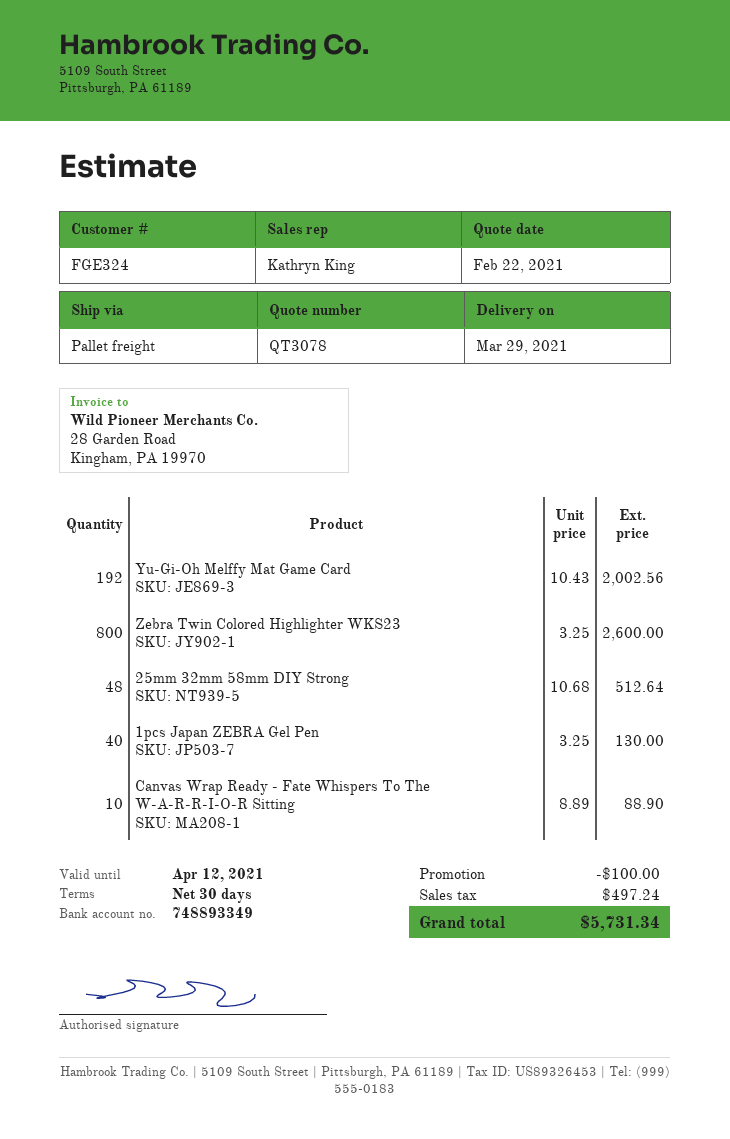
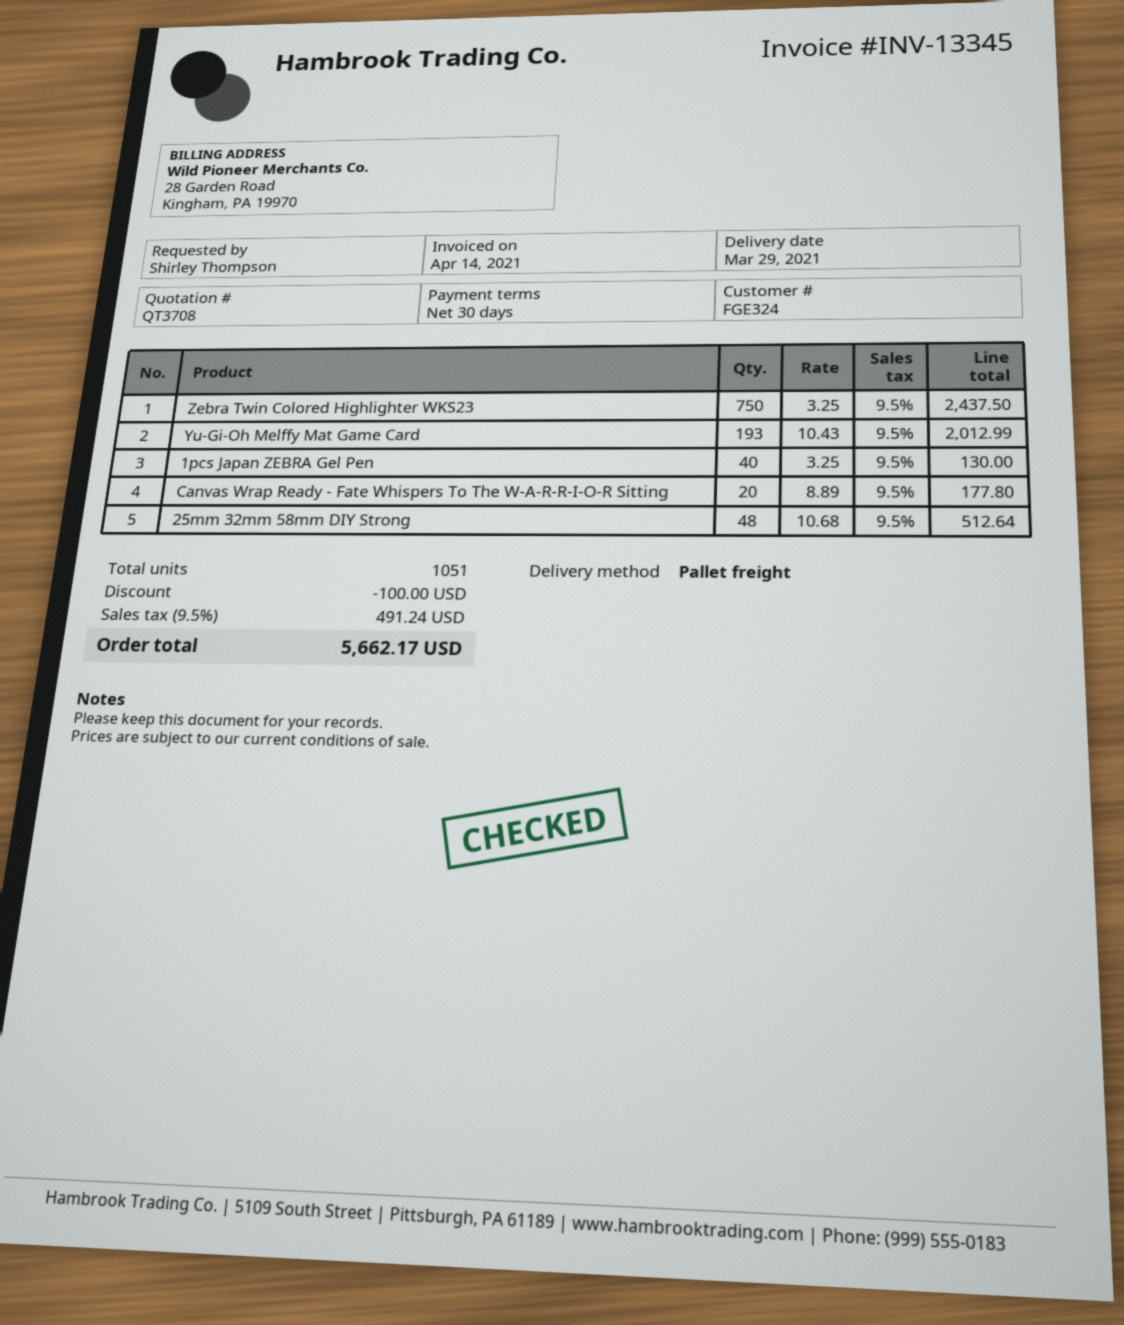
quote number: QT3078 -> QT3708
Yu-Gi-Oh Melffy Mat Game Card: 192 x 10.43 = 2002.56 -> 193 x 10.43 = 2012.99
Zebra Twin Colored Highlighter WKS23: 800 x 3.25 = 2600.00 -> 750 x 3.25 = 2437.50
Canvas Wrap Ready - Fate Whispers To The W-A-R-R-I-O-R Sitting: 10 x 8.89 = 88.90 -> 20 x 8.89 = 177.80
tax: 497.24 -> 491.24
total: 5731.34 -> 5662.17

